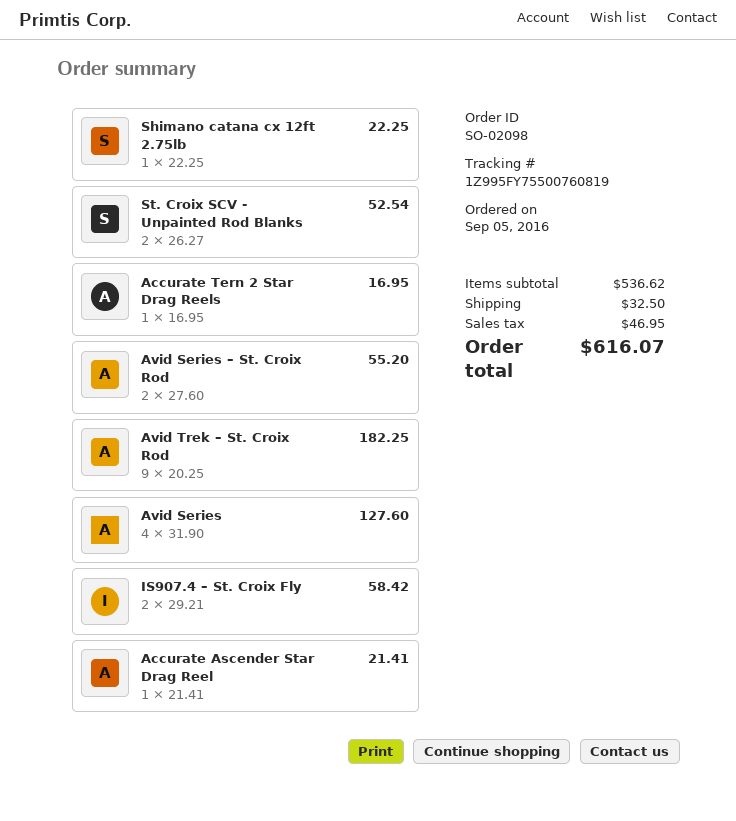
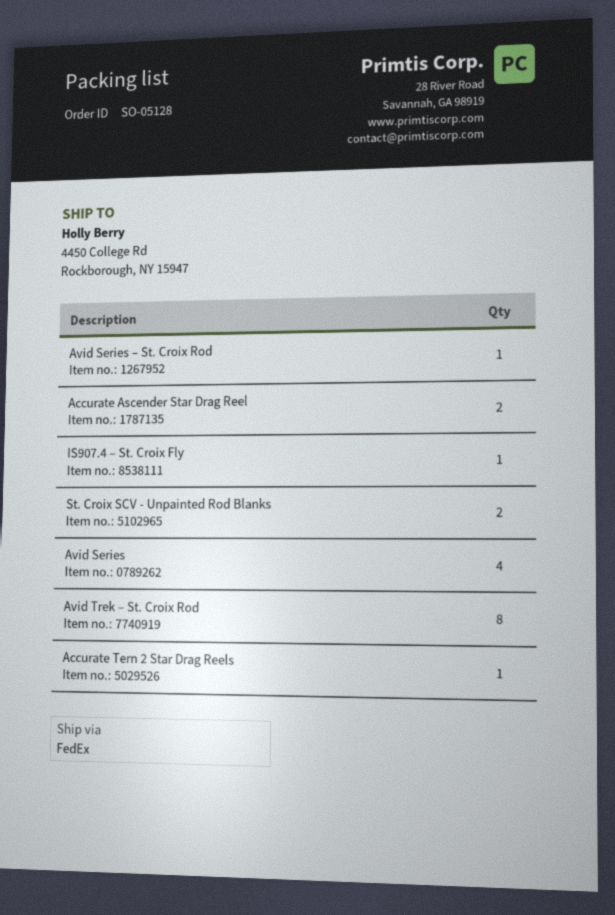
order number: SO-02098 -> SO-05128
Shimano catana cx 12ft 2.75lb: 1 -> none
Avid Series – St. Croix Rod: 2 -> 1
Avid Trek – St. Croix Rod: 9 -> 8
IS907.4 – St. Croix Fly: 2 -> 1
Accurate Ascender Star Drag Reel: 1 -> 2

